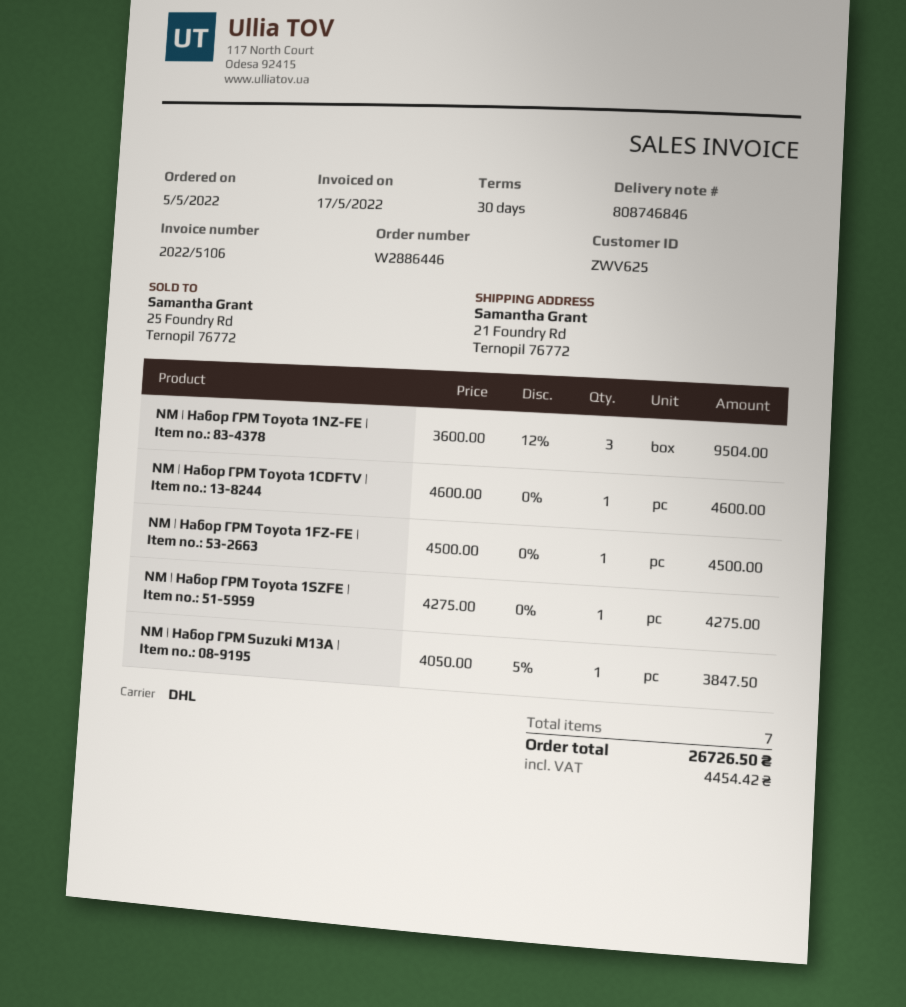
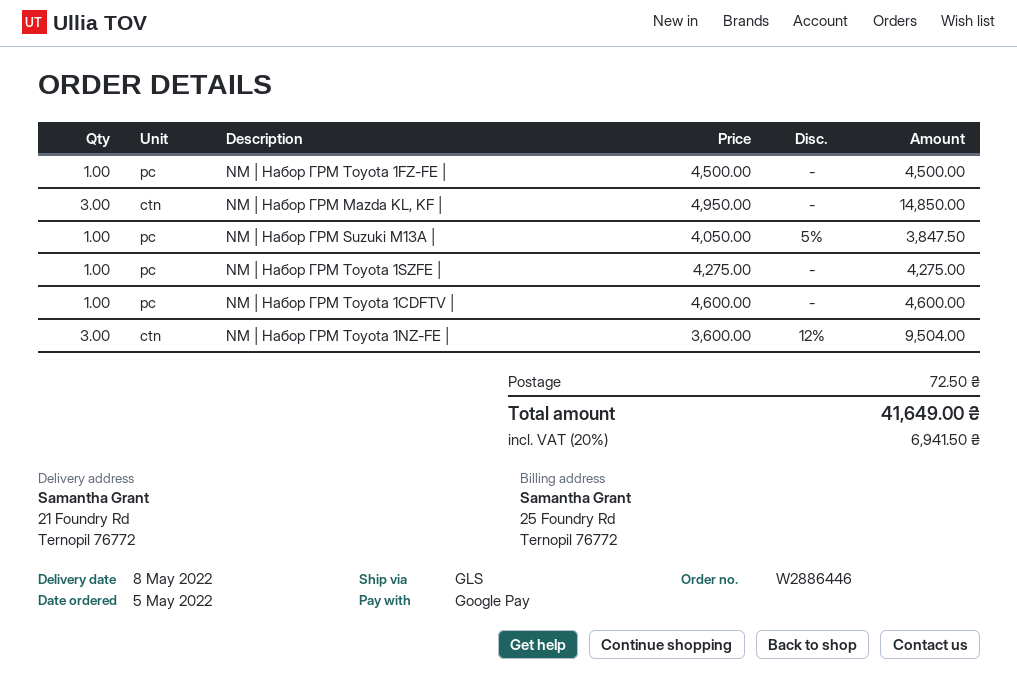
shipping method: DHL -> GLS
NM | Набор ГРМ Mazda KL, KF |: none -> 3 x 4950.00 = 14850.00
shipping: none -> 72.50
tax: 4454.42 -> 6941.50
total: 26726.50 -> 41649.00

